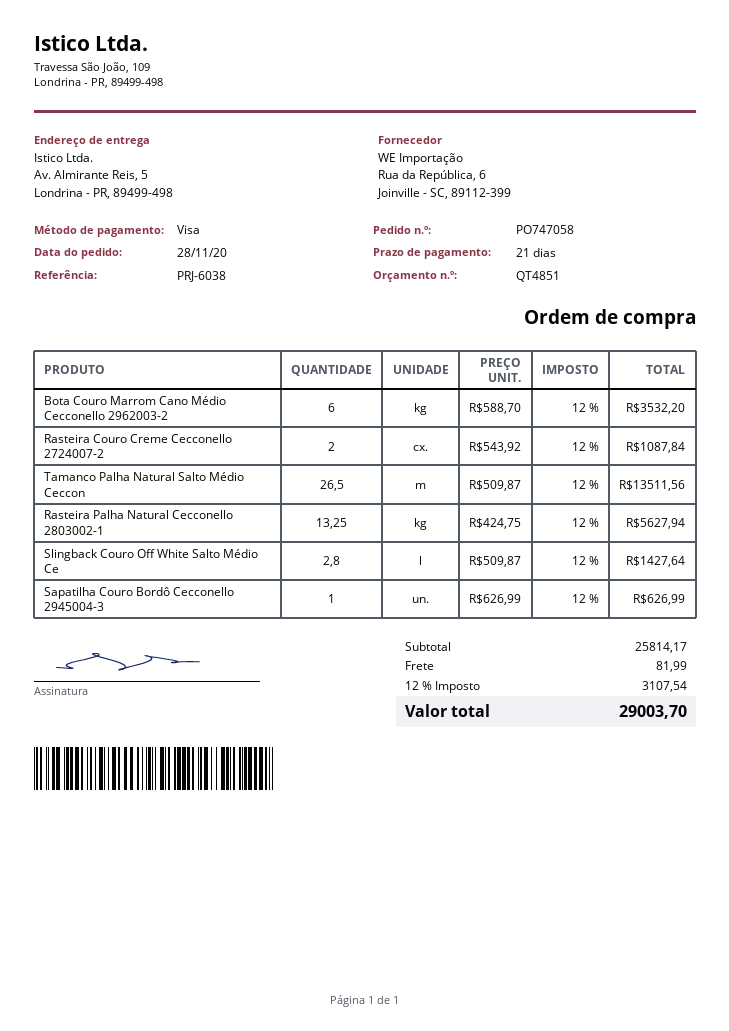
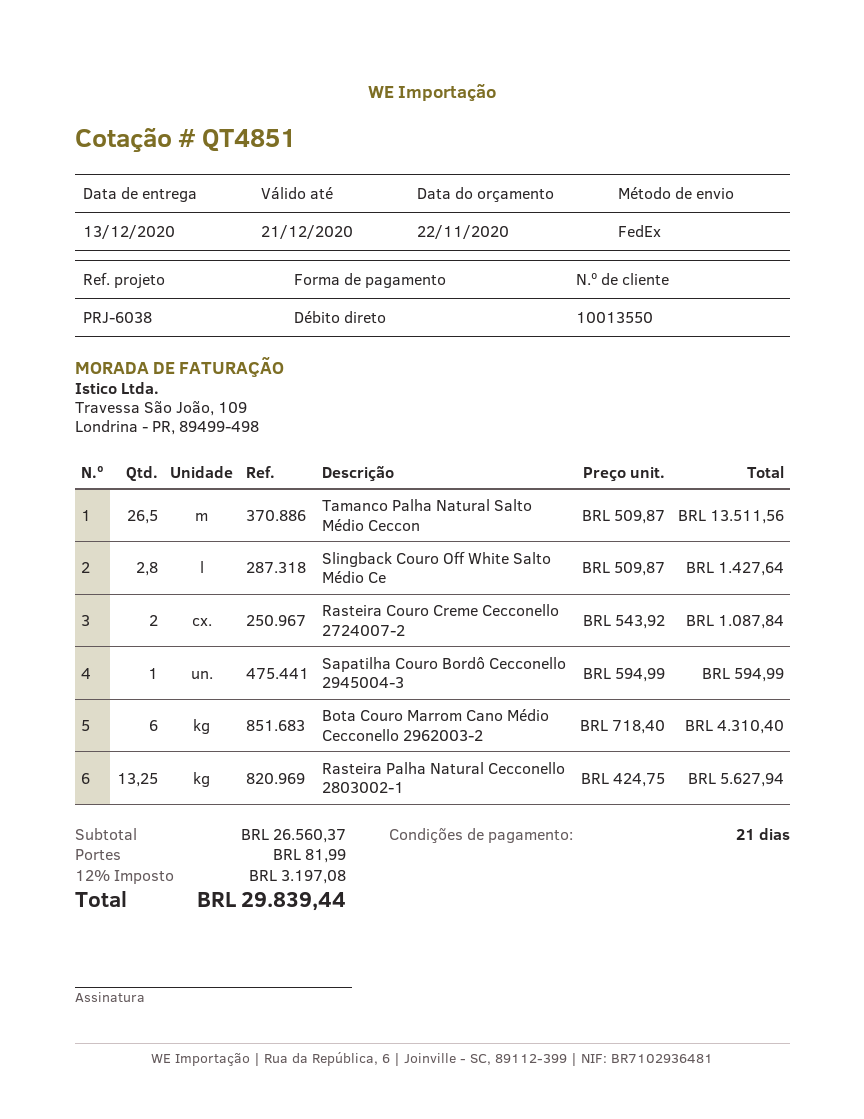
payment method: Visa -> direct debit
Bota Couro Marrom Cano Médio Cecconello 2962003-2: 6 x 588.70 = 3532.20 -> 6 x 718.40 = 4310.40
Sapatilha Couro Bordô Cecconello 2945004-3: 1 x 626.99 = 626.99 -> 1 x 594.99 = 594.99
subtotal: 25814.17 -> 26560.37
tax: 12% = 3107.54 -> 12% = 3197.08
total: 29003.70 -> 29839.44

